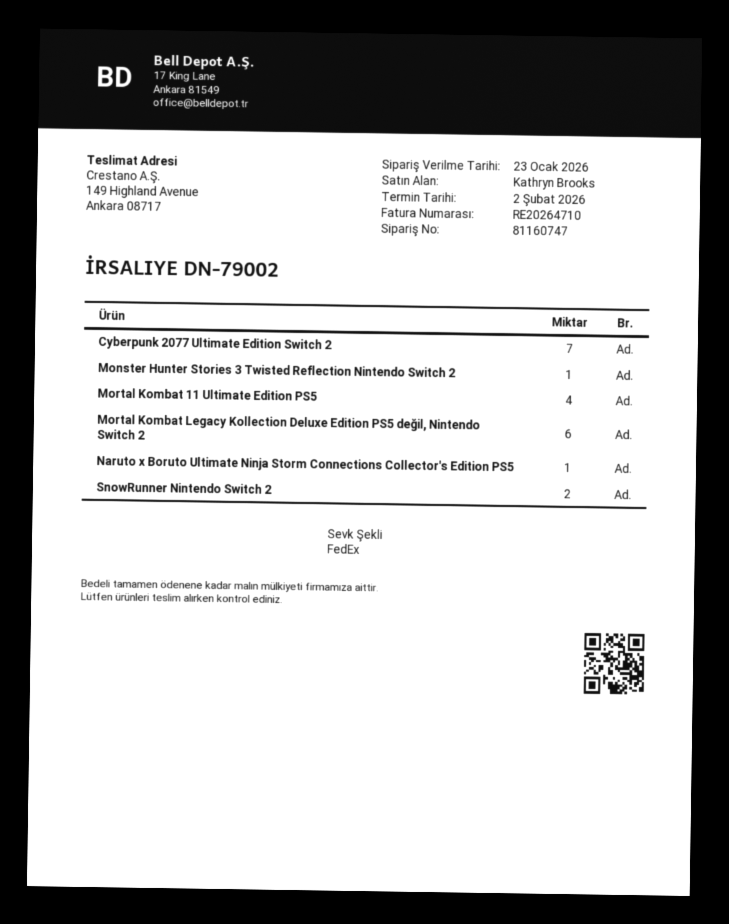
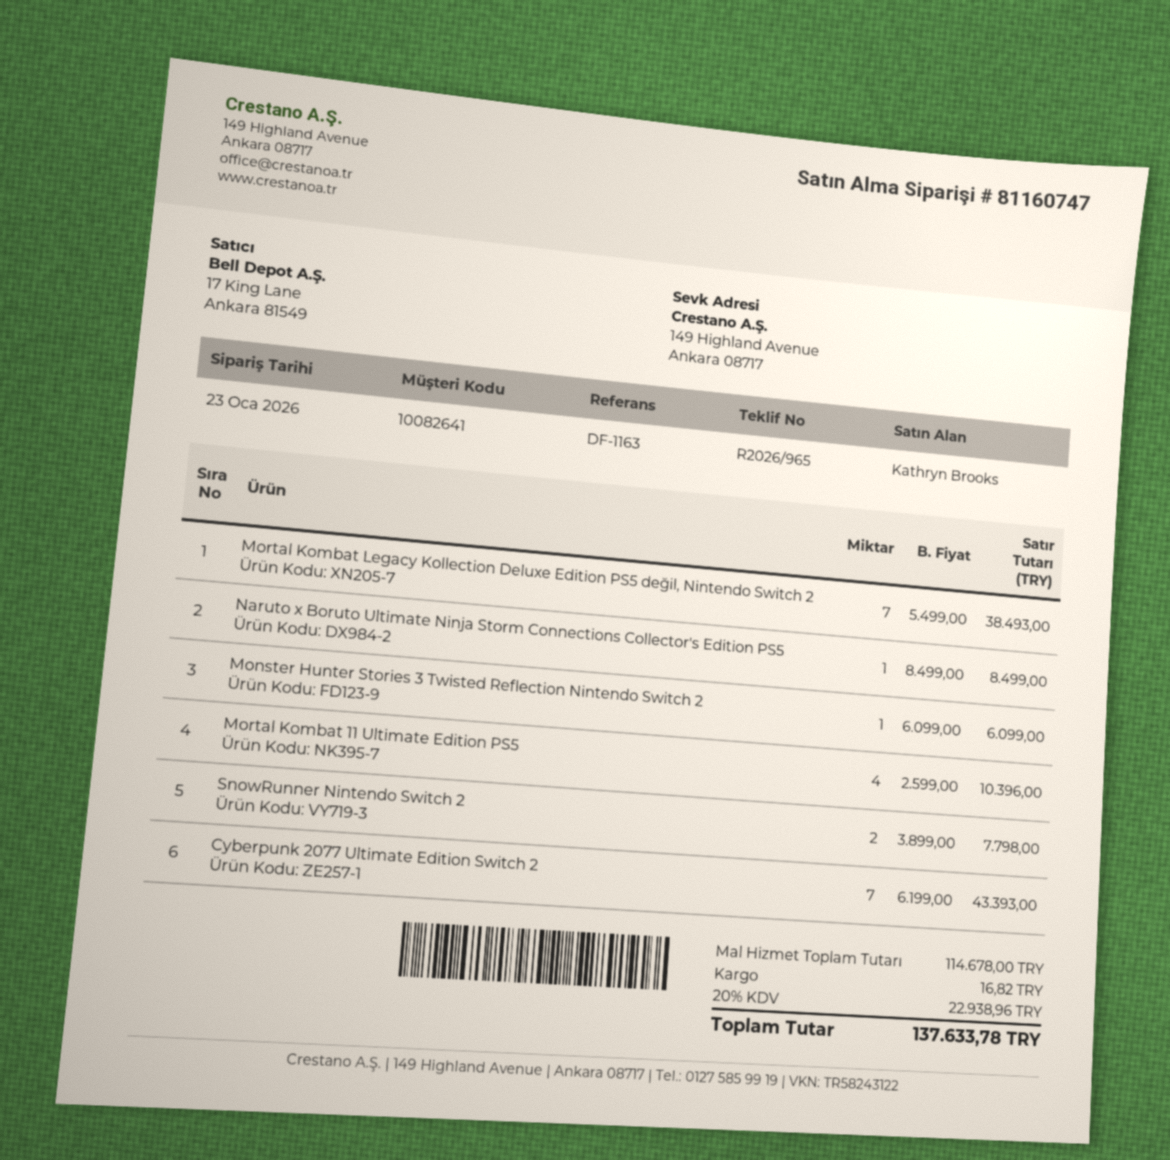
Mortal Kombat Legacy Kollection Deluxe Edition PS5 değil, Nintendo Switch 2: 6 -> 7

